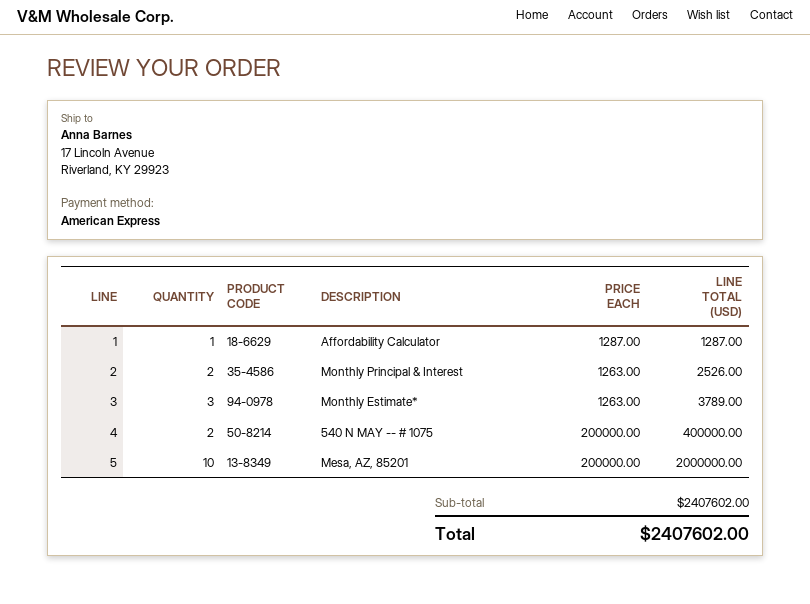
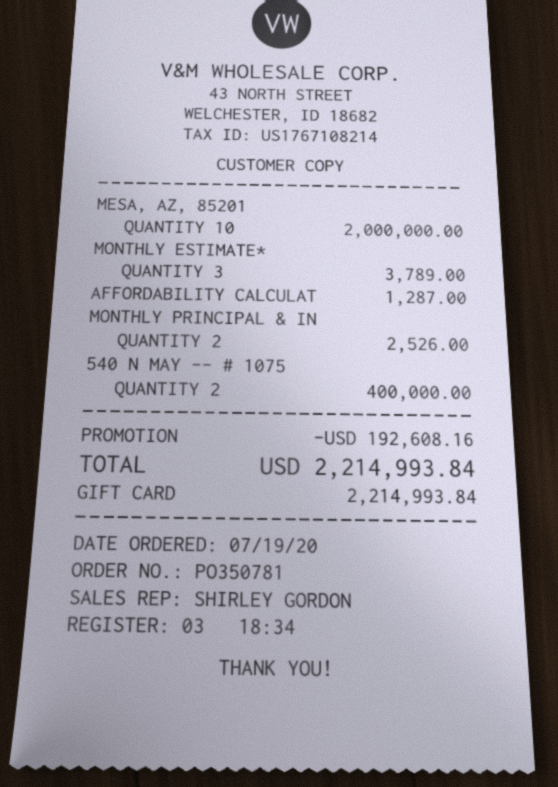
payment method: American Express -> gift card
discount: none -> 192608.16
total: 2407602.00 -> 2214993.84

